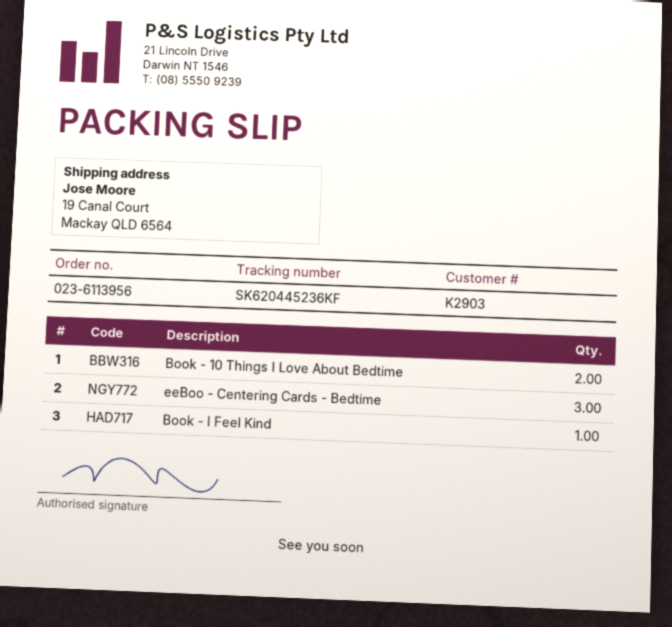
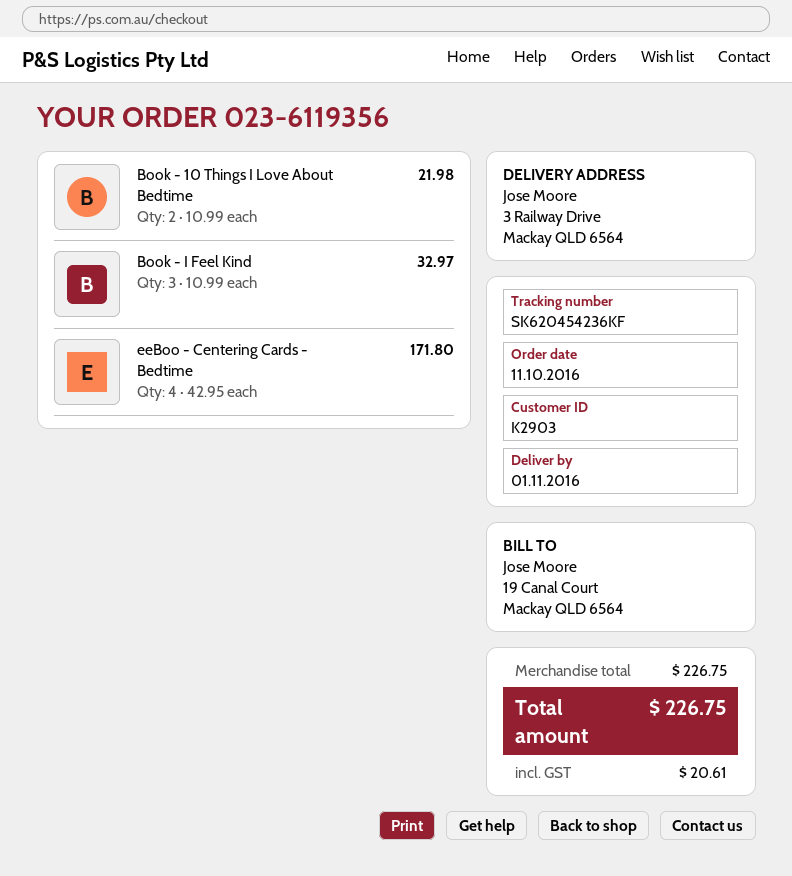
order number: 023-6113956 -> 023-6119356
tracking number: SK620445236KF -> SK620454236KF
ship to: 19 Canal Court, Mackay QLD 6564 -> 3 Railway Drive, Mackay QLD 6564
eeBoo - Centering Cards - Bedtime: 3 -> 4
Book - I Feel Kind: 1 -> 3

